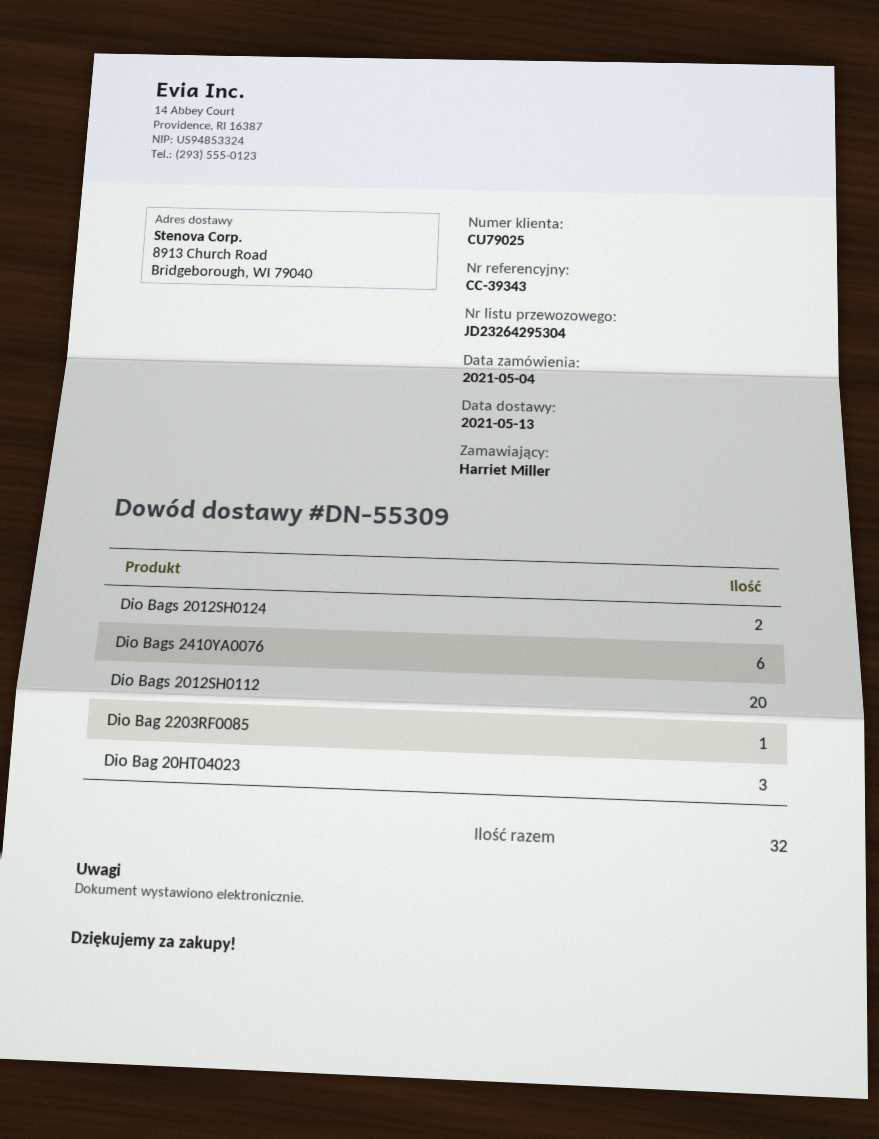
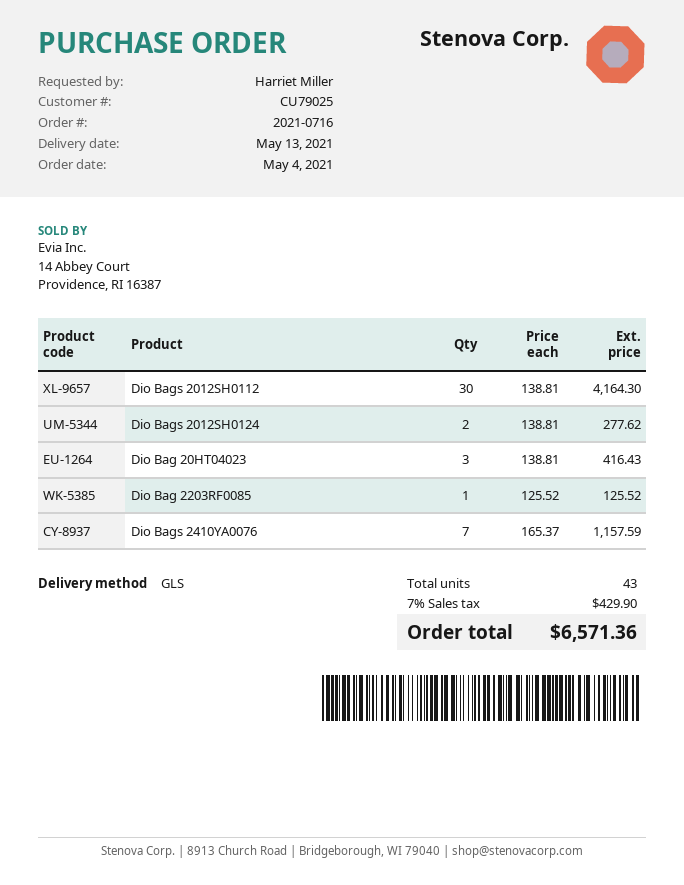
Dio Bags 2410YA0076: 6 -> 7
Dio Bags 2012SH0112: 20 -> 30
total quantity: 32 -> 43

